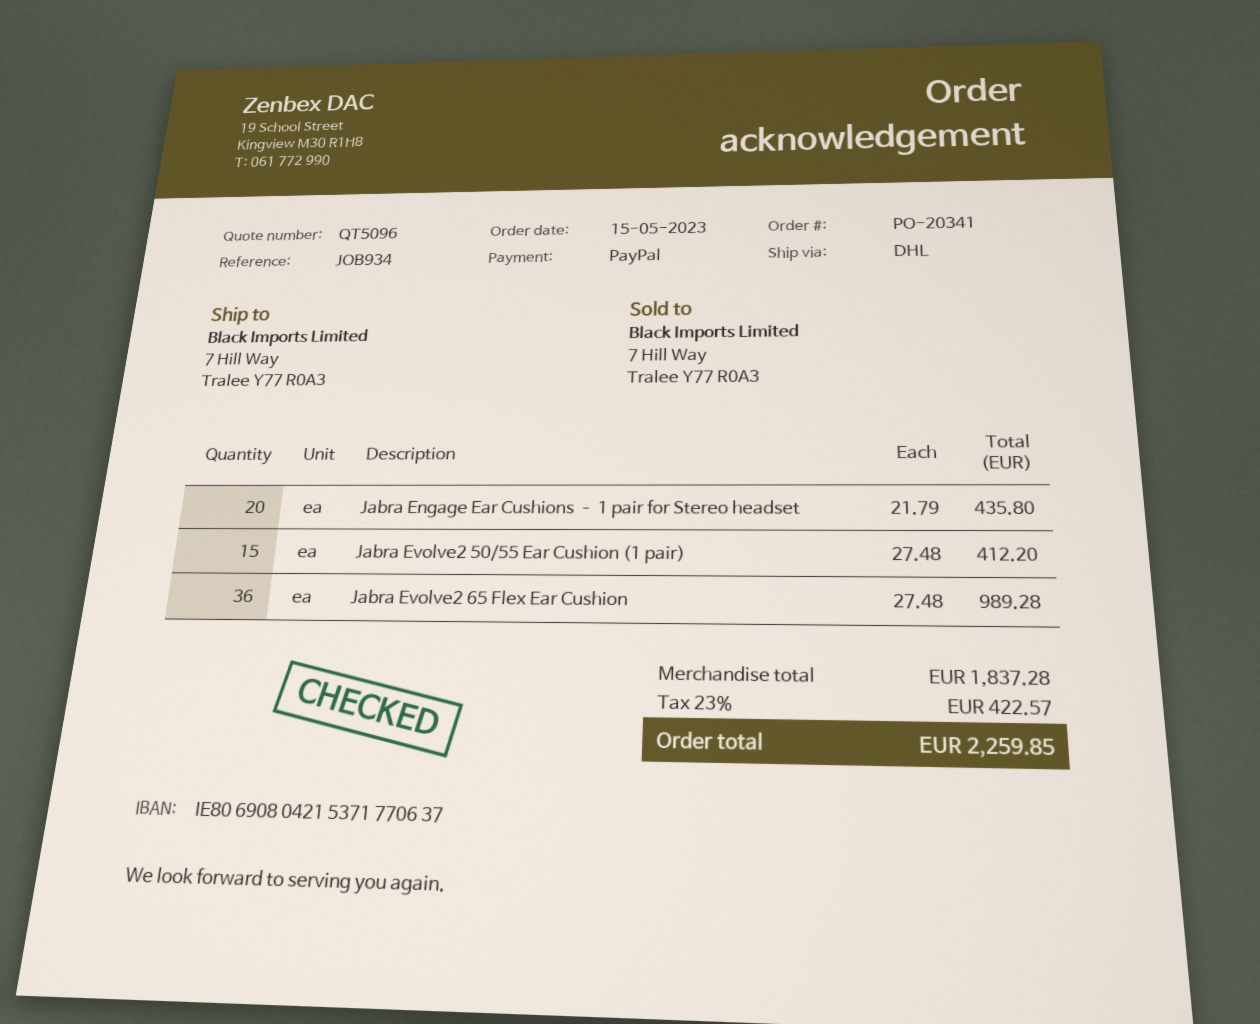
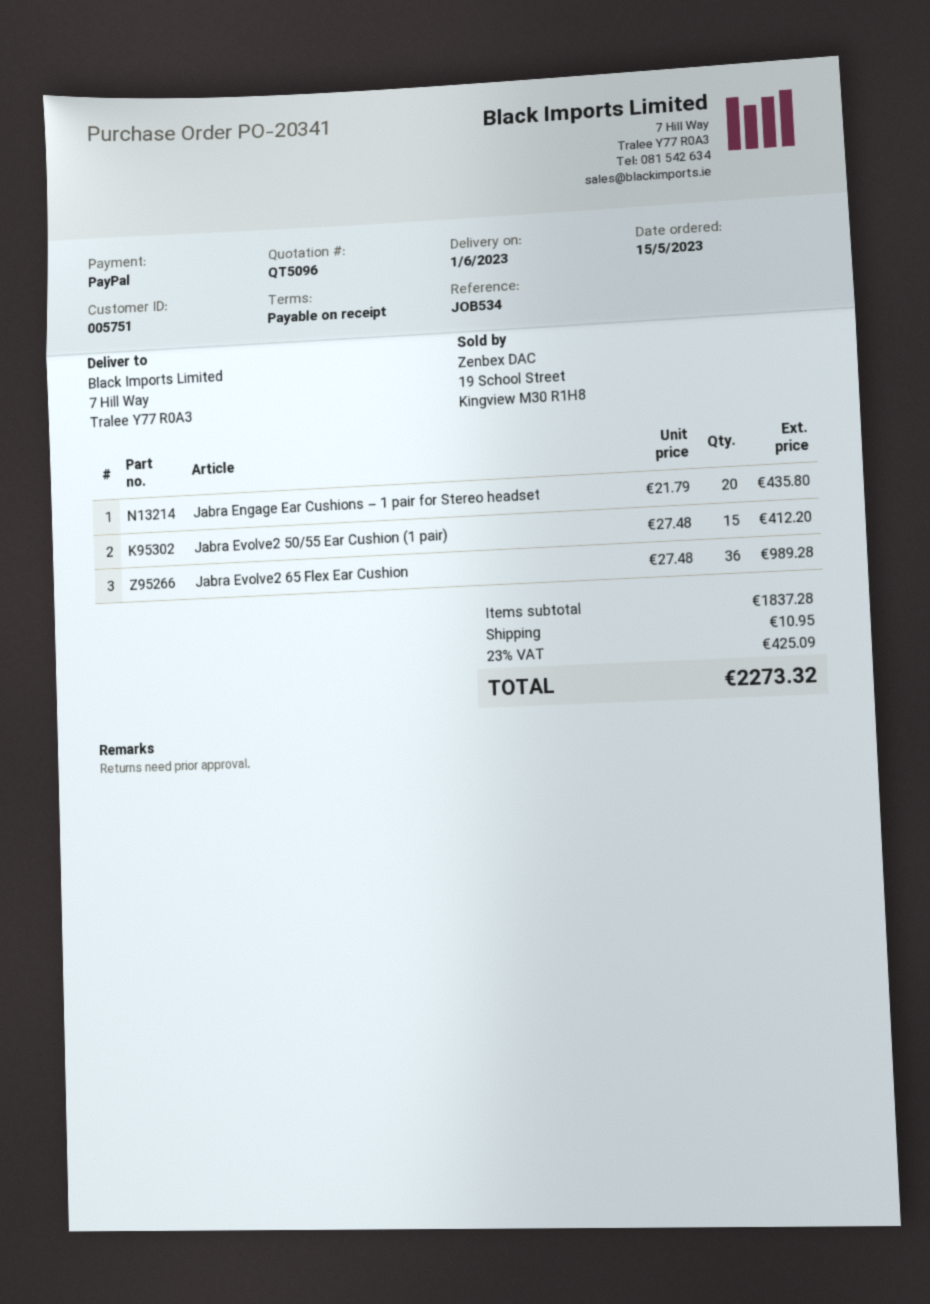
reference: JOB934 -> JOB534
shipping: none -> 10.95
tax: 23% = 422.57 -> 23% = 425.09
total: 2259.85 -> 2273.32

